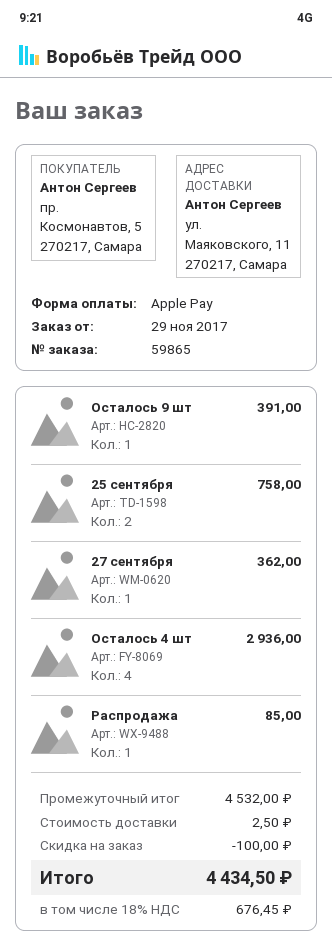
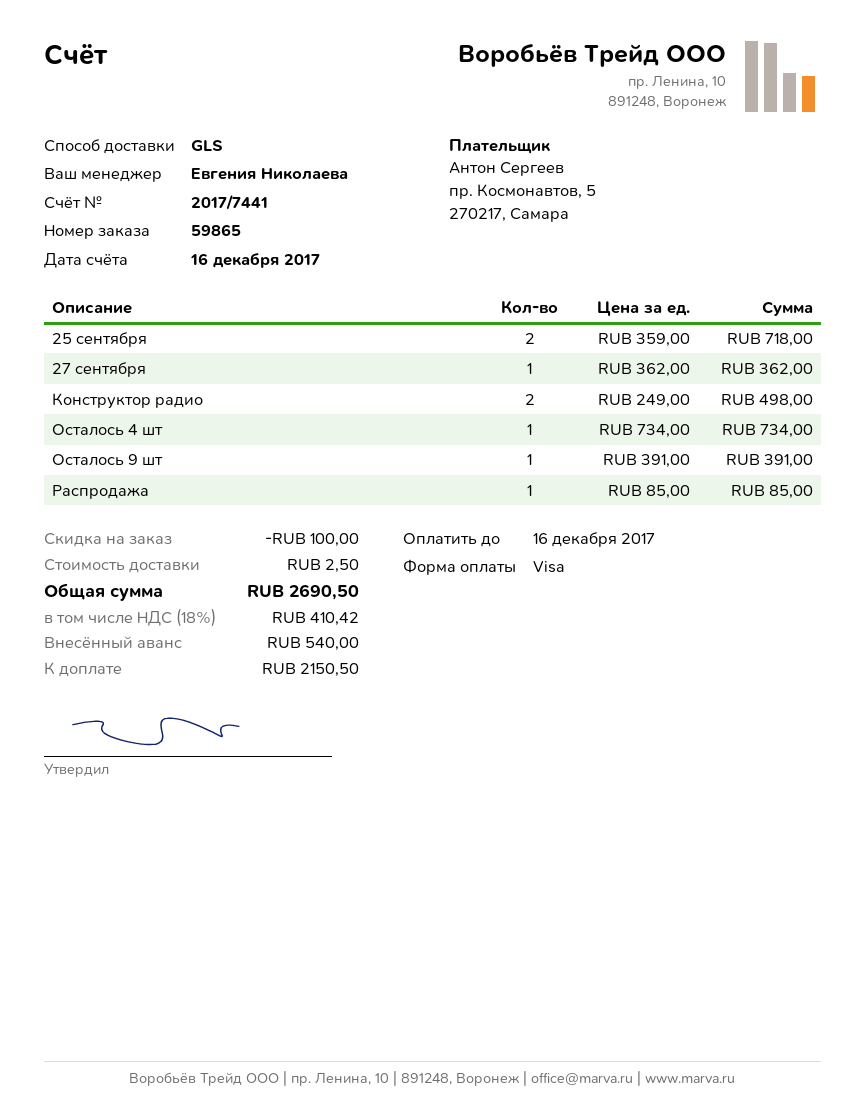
payment method: Apple Pay -> Visa
25 сентября: 2 for 758.00 -> 2 for 718.00
Осталось 4 шт: 4 for 2936.00 -> 1 for 734.00
Конструктор радио: none -> 2 for 498.00
tax: 18% = 676.45 -> 18% = 410.42
total: 4434.50 -> 2690.50

